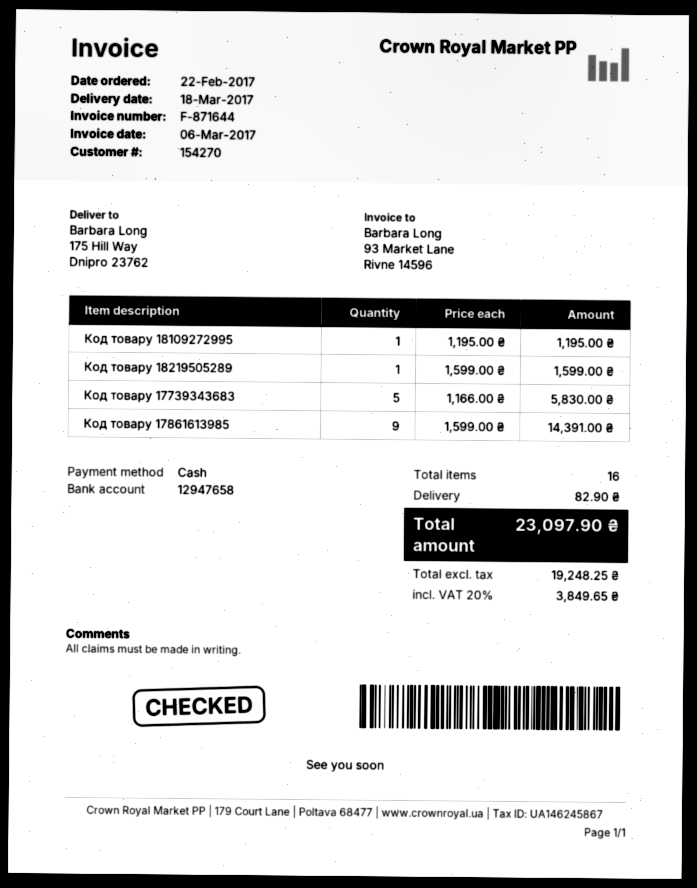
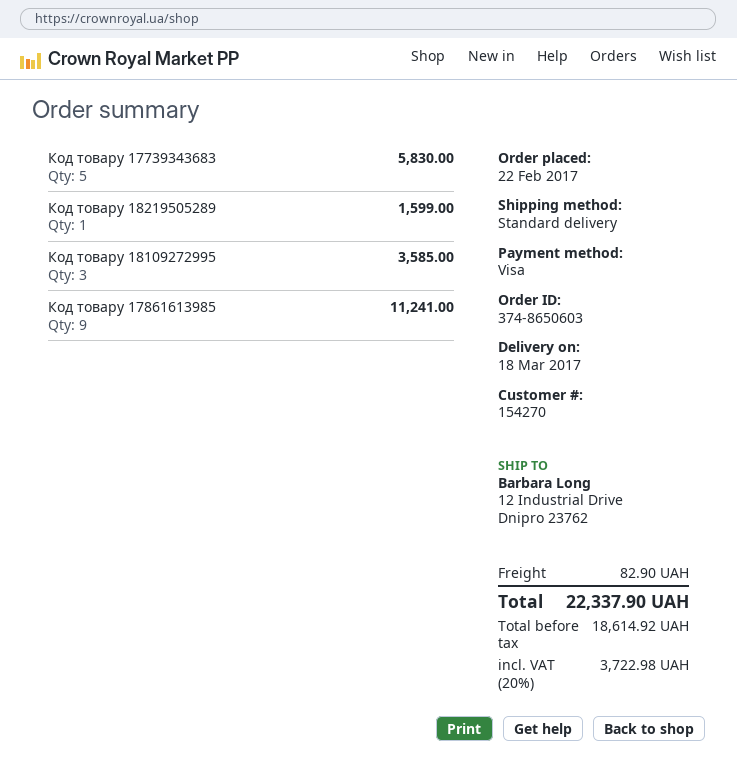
payment method: cash -> Visa
ship to: 175 Hill Way, Dnipro 23762 -> 12 Industrial Drive, Dnipro 23762
Код товару 18109272995: 1 for 1195.00 -> 3 for 3585.00
Код товару 17861613985: 9 for 14391.00 -> 9 for 11241.00
net: 19248.25 -> 18614.92
tax: 20% = 3849.65 -> 20% = 3722.98
total: 23097.90 -> 22337.90

